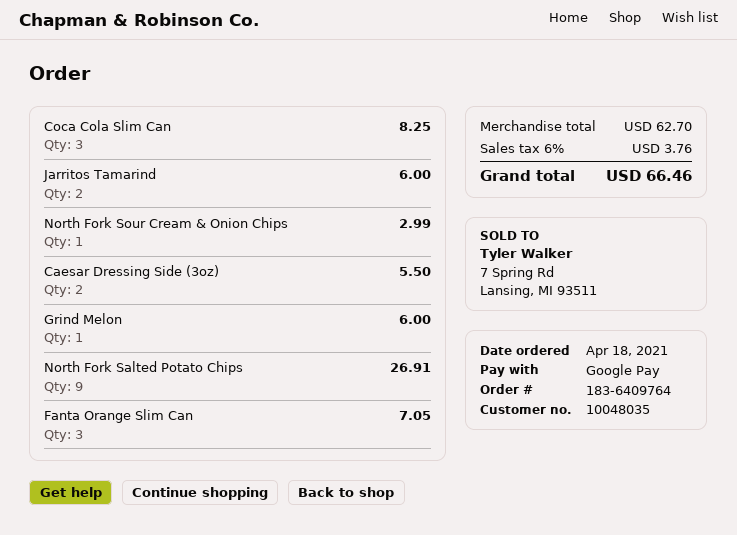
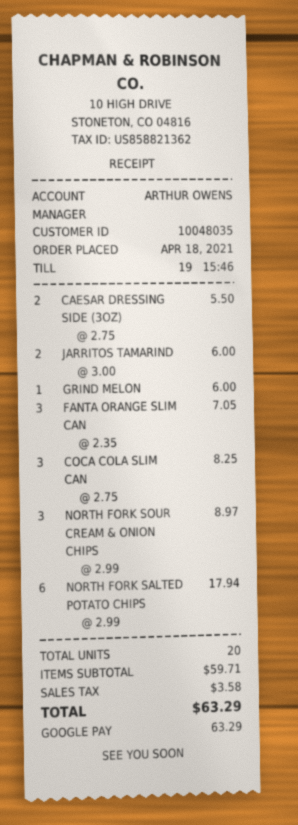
North Fork Sour Cream & Onion Chips: 1 for 2.99 -> 3 for 8.97
North Fork Salted Potato Chips: 9 for 26.91 -> 6 for 17.94
subtotal: 62.70 -> 59.71
tax: 3.76 -> 3.58
total: 66.46 -> 63.29

